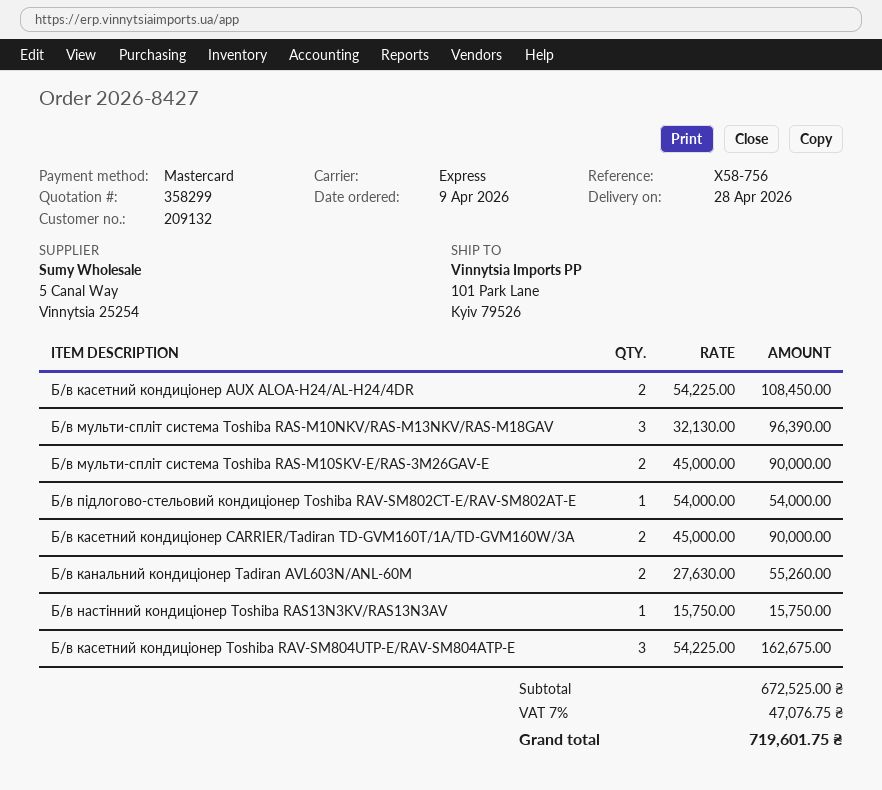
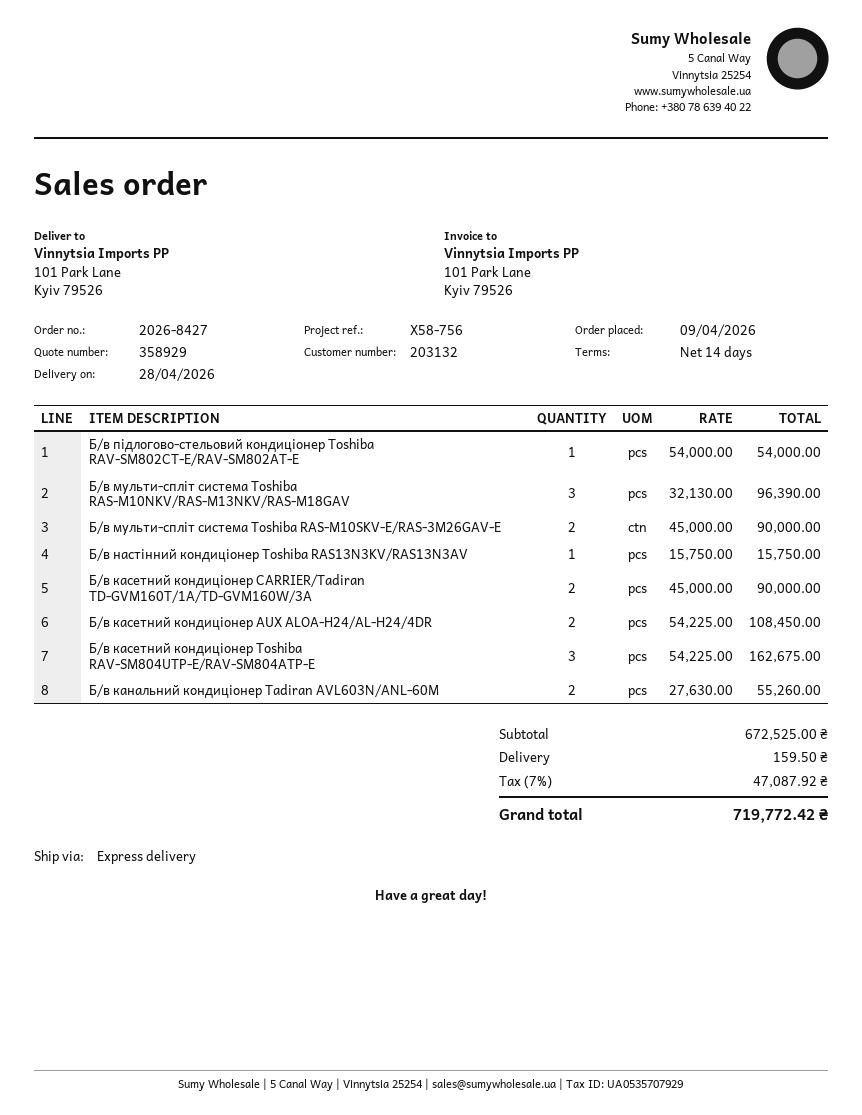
quote number: 358299 -> 358929
customer number: 209132 -> 203132
shipping: none -> 159.50
tax: 7% = 47076.75 -> 7% = 47087.92
total: 719601.75 -> 719772.42

